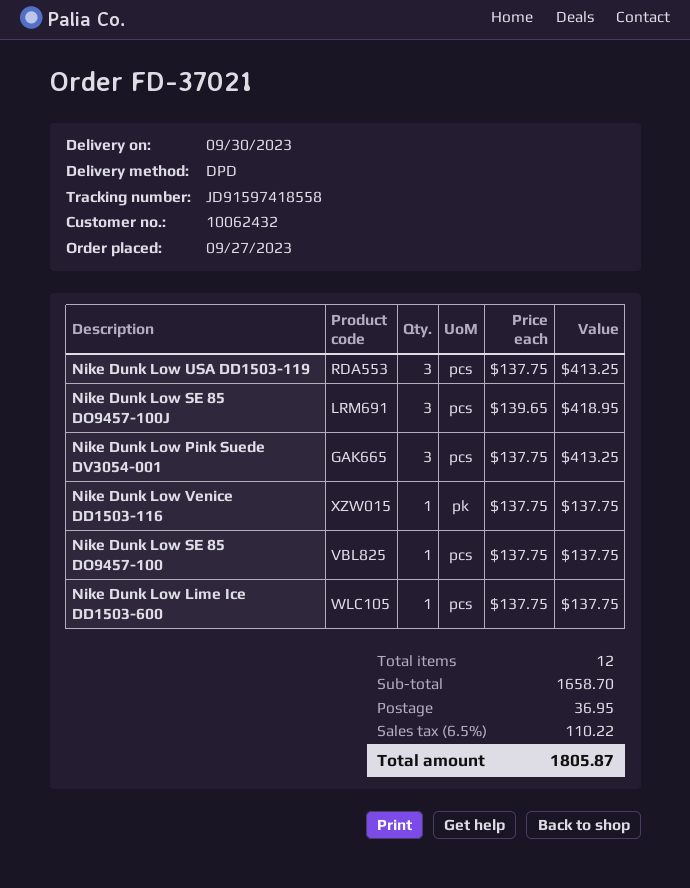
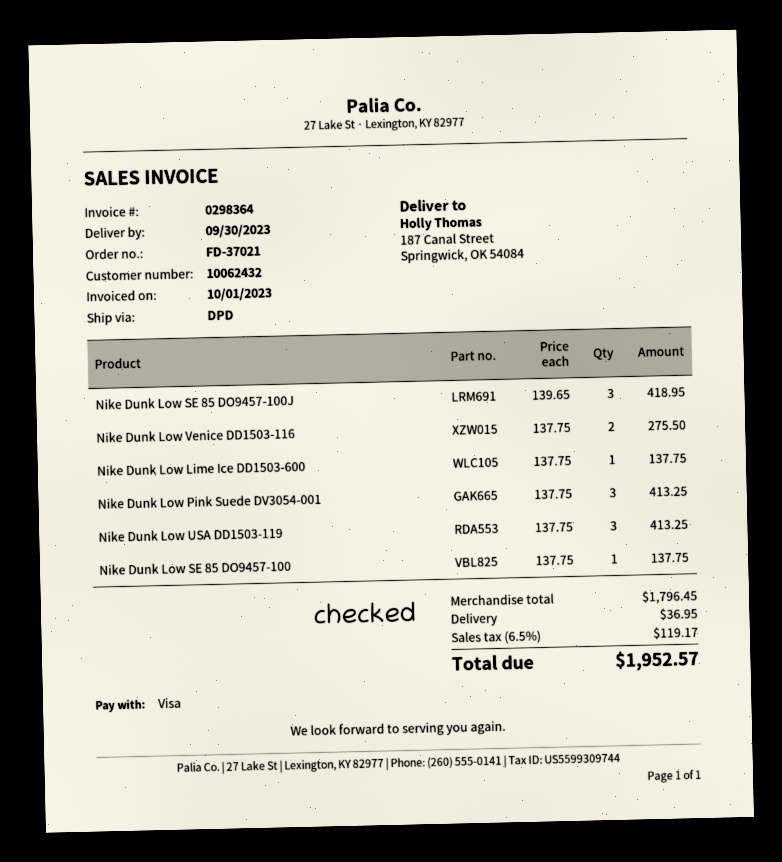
Nike Dunk Low Venice DD1503-116: 1 x 137.75 = 137.75 -> 2 x 137.75 = 275.50
subtotal: 1658.70 -> 1796.45
tax: 6.5% = 110.22 -> 6.5% = 119.17
total: 1805.87 -> 1952.57

